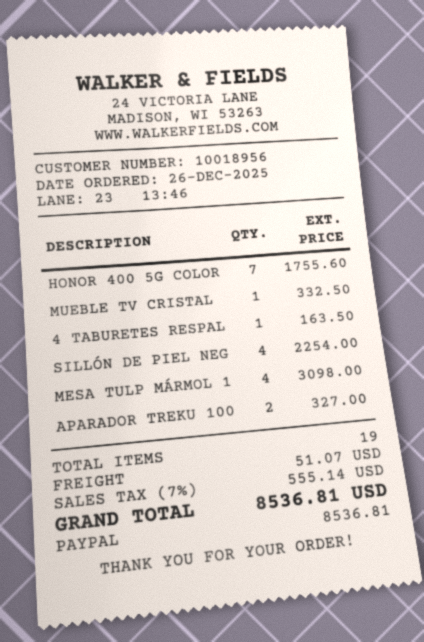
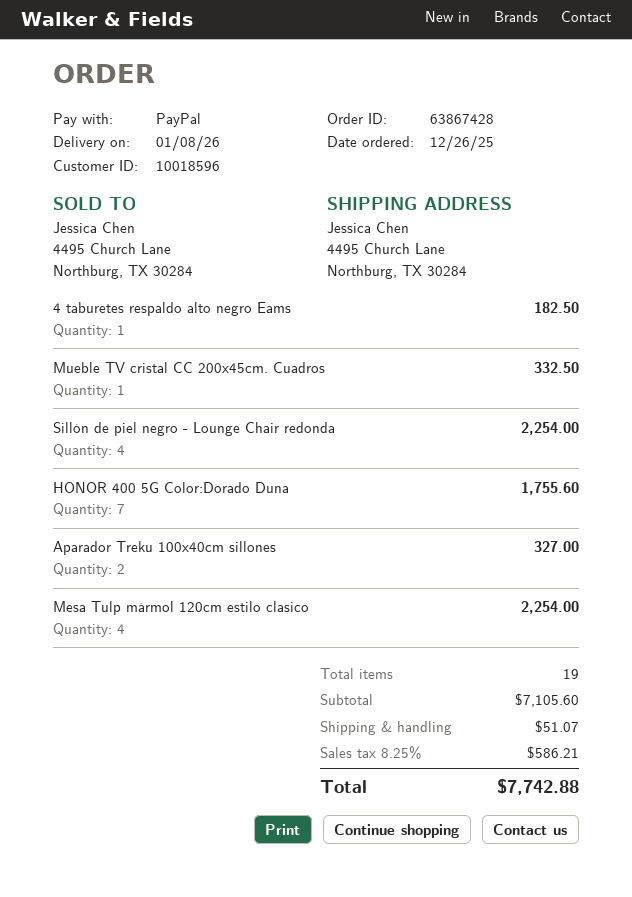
customer number: 10018956 -> 10018596
4 TABURETES RESPAL: 1 for 163.50 -> 1 for 182.50
MESA TULP MÁRMOL 1: 4 for 3098.00 -> 4 for 2254.00
tax: 7% = 555.14 -> 8.25% = 586.21
total: 8536.81 -> 7742.88

